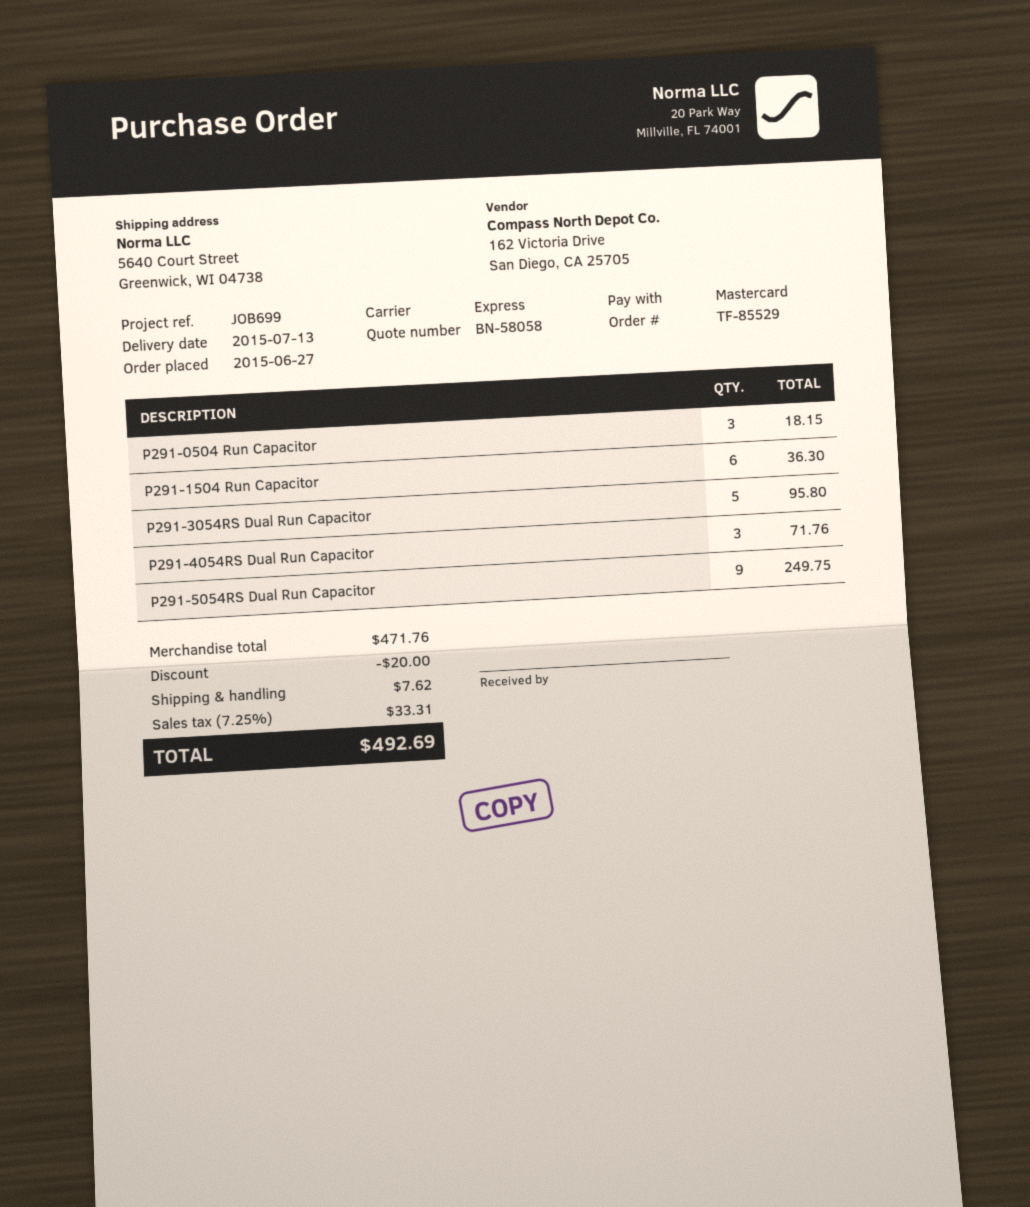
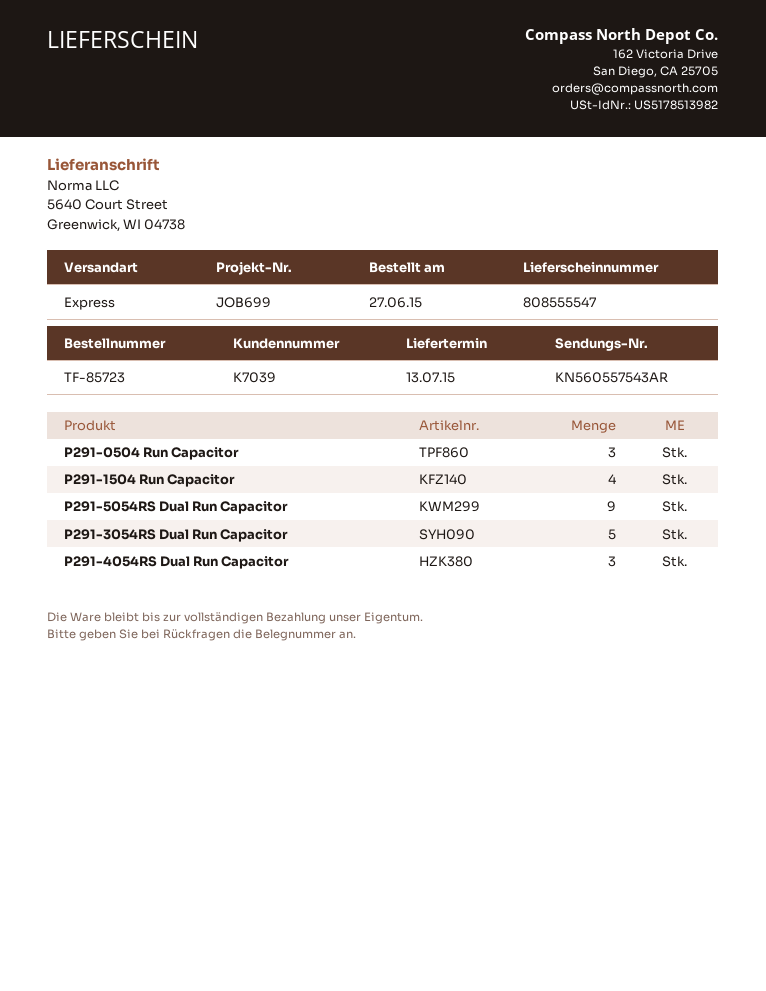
order number: TF-85529 -> TF-85723
P291-1504 Run Capacitor: 6 -> 4

